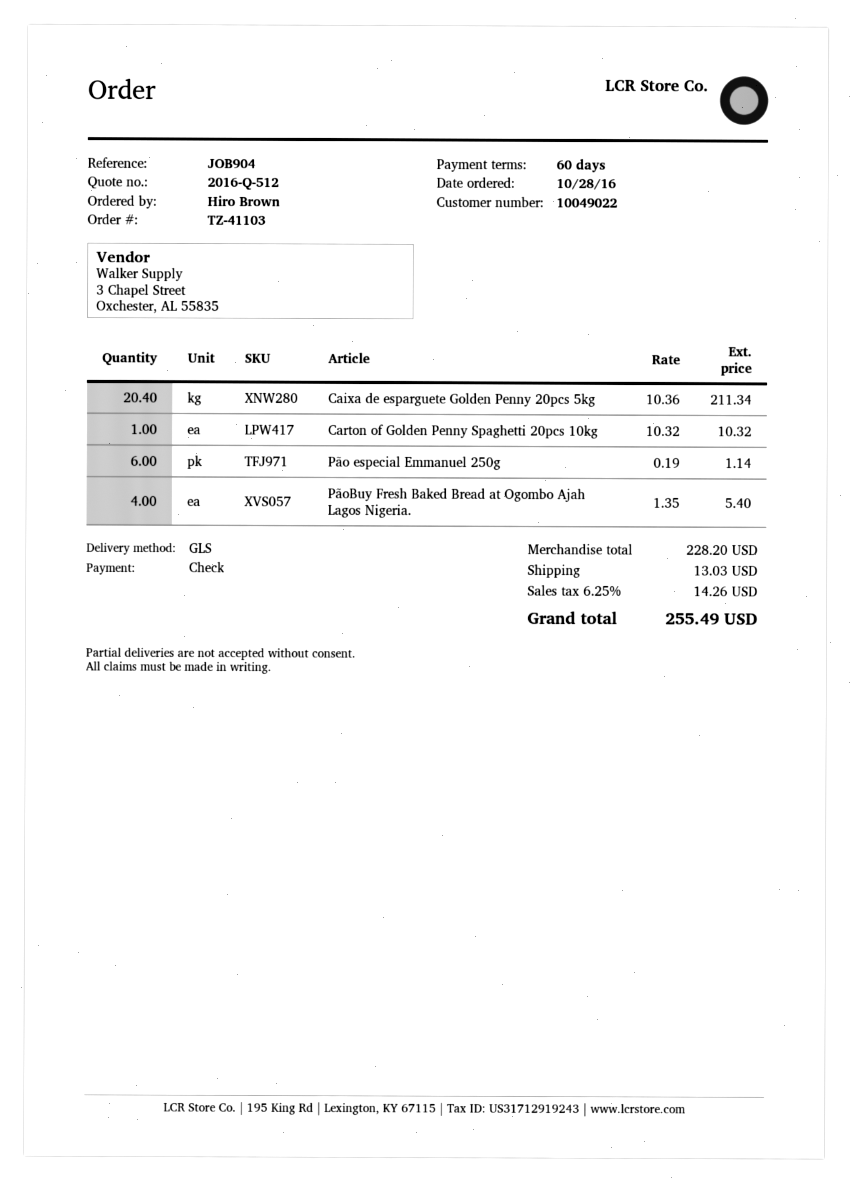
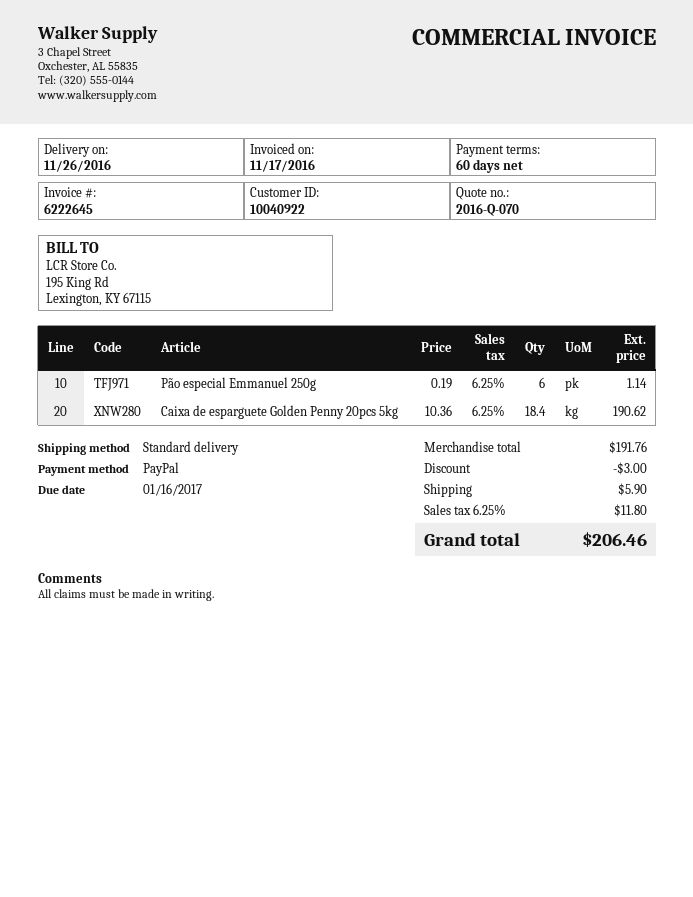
quote number: 2016-Q-512 -> 2016-Q-070
customer number: 10049022 -> 10040922
payment method: cheque -> PayPal
shipping method: GLS -> standard
Caixa de esparguete Golden Penny 20pcs 5kg: 20.4 x 10.36 = 211.34 -> 18.4 x 10.36 = 190.62
Carton of Golden Penny Spaghetti 20pcs 10kg: 1 x 10.32 = 10.32 -> none
PãoBuy Fresh Baked Bread at Ogombo Ajah Lagos Nigeria.: 4 x 1.35 = 5.40 -> none
subtotal: 228.20 -> 191.76
discount: none -> 3.00
shipping: 13.03 -> 5.90
tax: 6.25% = 14.26 -> 6.25% = 11.80
total: 255.49 -> 206.46

